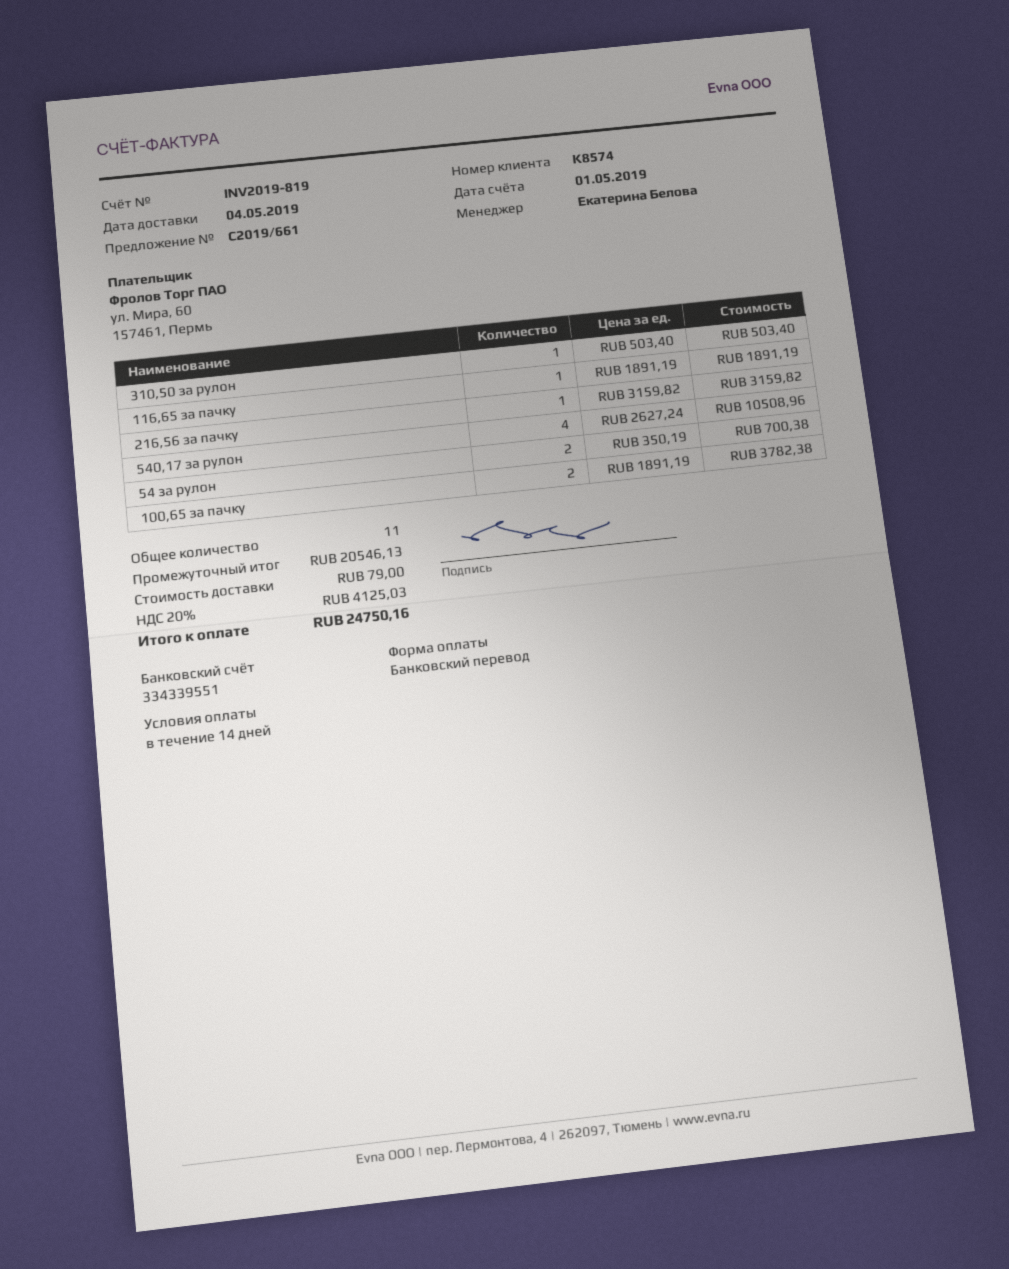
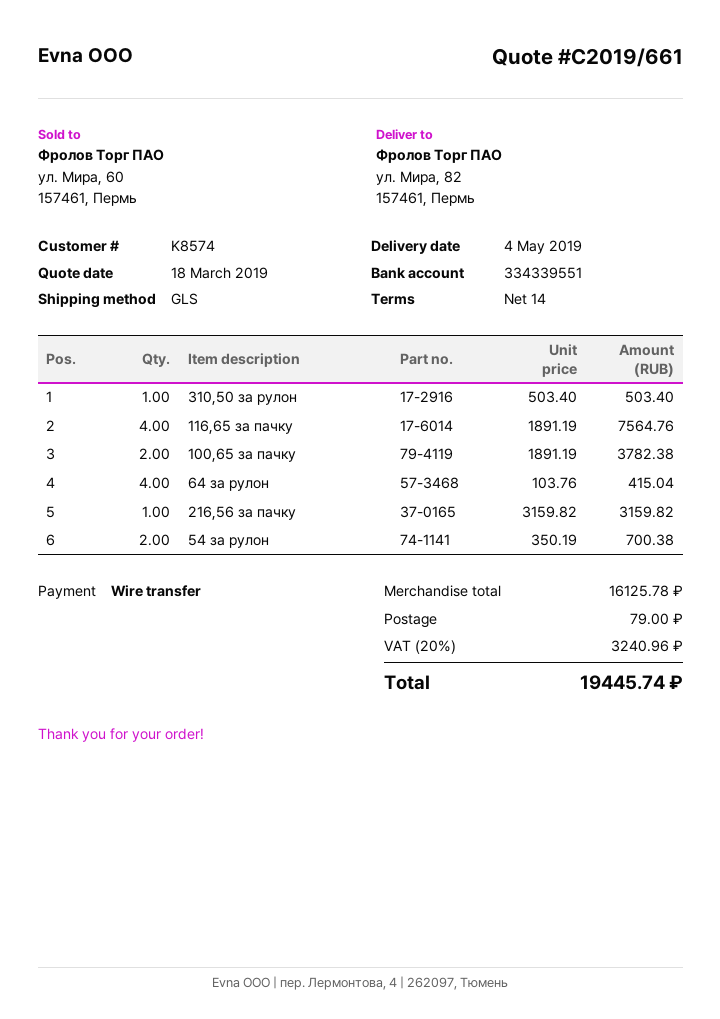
116,65 за пачку: 1 x 1891.19 = 1891.19 -> 4 x 1891.19 = 7564.76
540,17 за рулон: 4 x 2627.24 = 10508.96 -> none
64 за рулон: none -> 4 x 103.76 = 415.04
subtotal: 20546.13 -> 16125.78
tax: 20% = 4125.03 -> 20% = 3240.96
total: 24750.16 -> 19445.74

